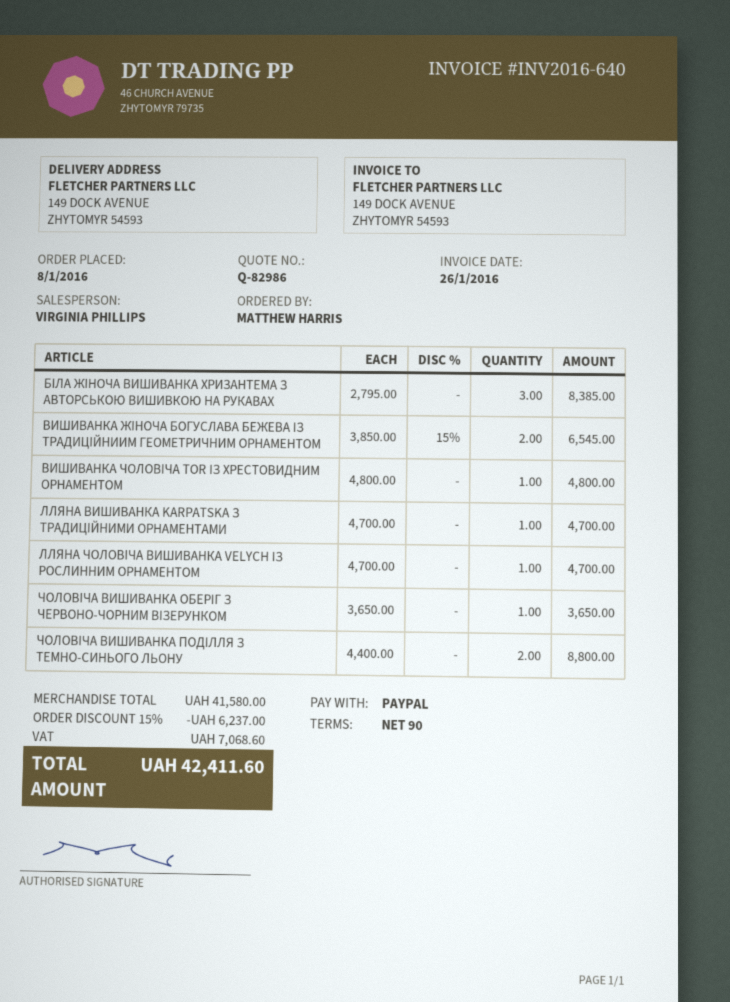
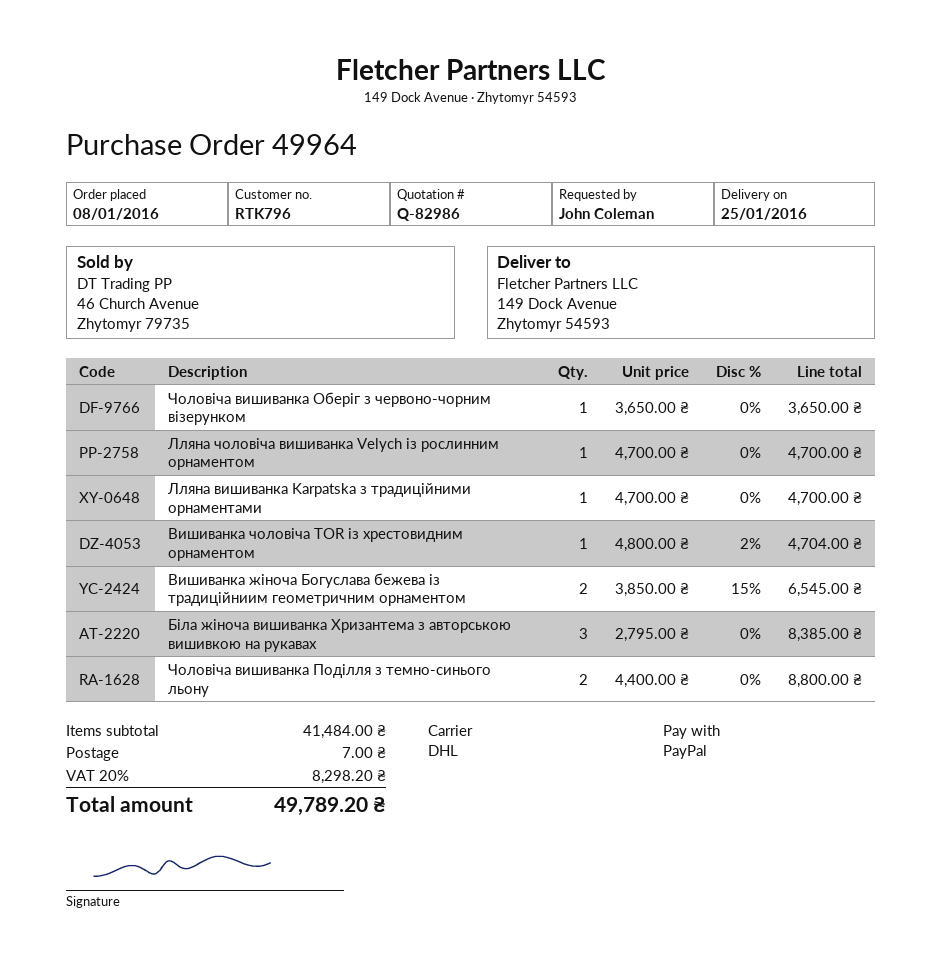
ordered by: MATTHEW HARRIS -> John Coleman
ВИШИВАНКА ЧОЛОВІЧА TOR ІЗ ХРЕСТОВИДНИМ ОРНАМЕНТОМ: 1 x 4800.00 = 4800.00 -> 1 x 4800.00 - 2% = 4704.00
subtotal: 41580.00 -> 41484.00
discount: 15% = 6237.00 -> none
shipping: none -> 7.00
tax: 7068.60 -> 8298.20
total: 42411.60 -> 49789.20

